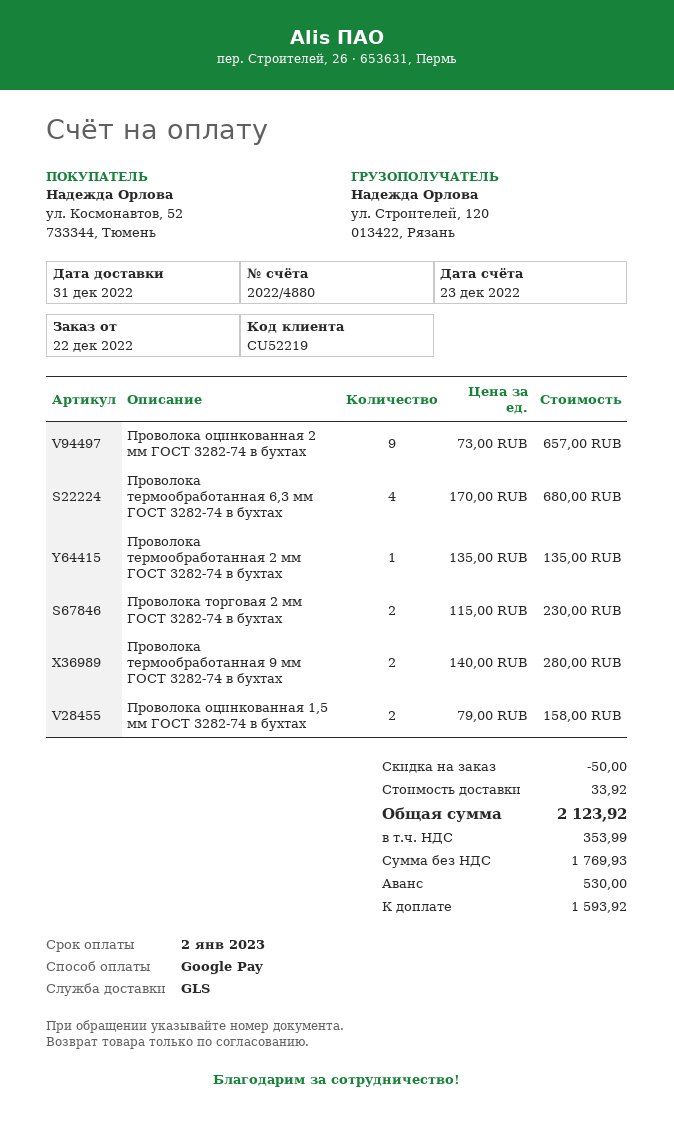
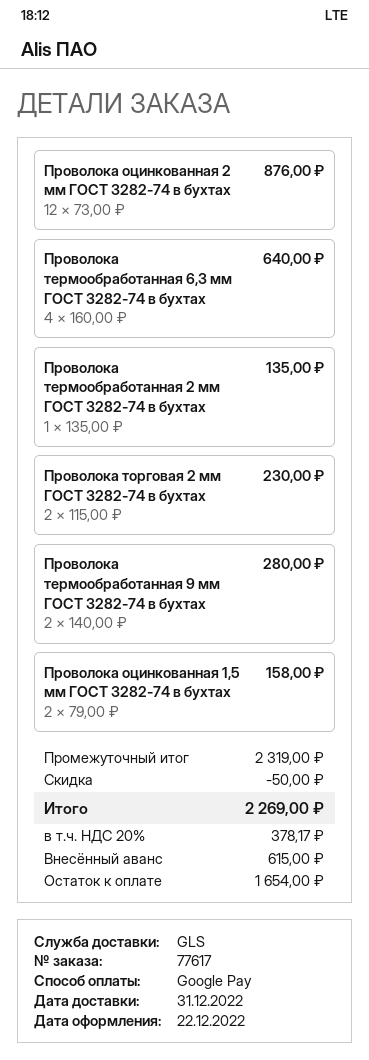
Проволока оцинкованная 2 мм ГОСТ 3282-74 в бухтах: 9 x 73.00 = 657.00 -> 12 x 73.00 = 876.00
Проволока термообработанная 6,3 мм ГОСТ 3282-74 в бухтах: 4 x 170.00 = 680.00 -> 4 x 160.00 = 640.00
shipping: 33.92 -> none
tax: 353.99 -> 378.17
total: 2123.92 -> 2269.00
deposit: 530.00 -> 615.00
balance: 1593.92 -> 1654.00

